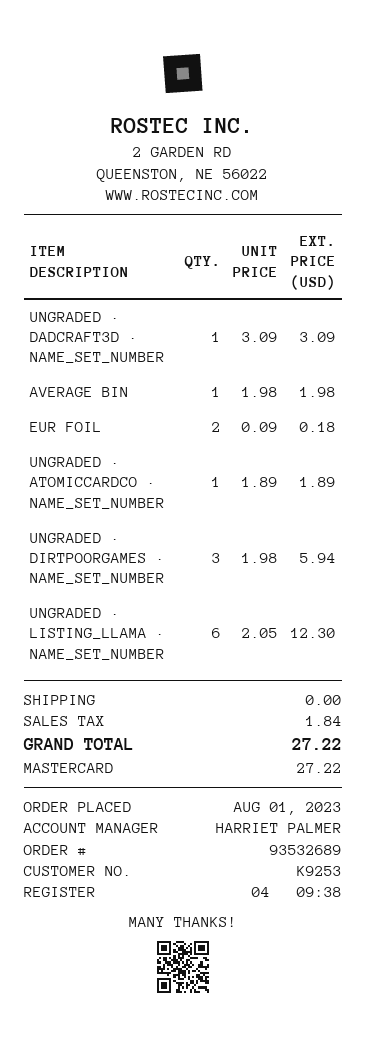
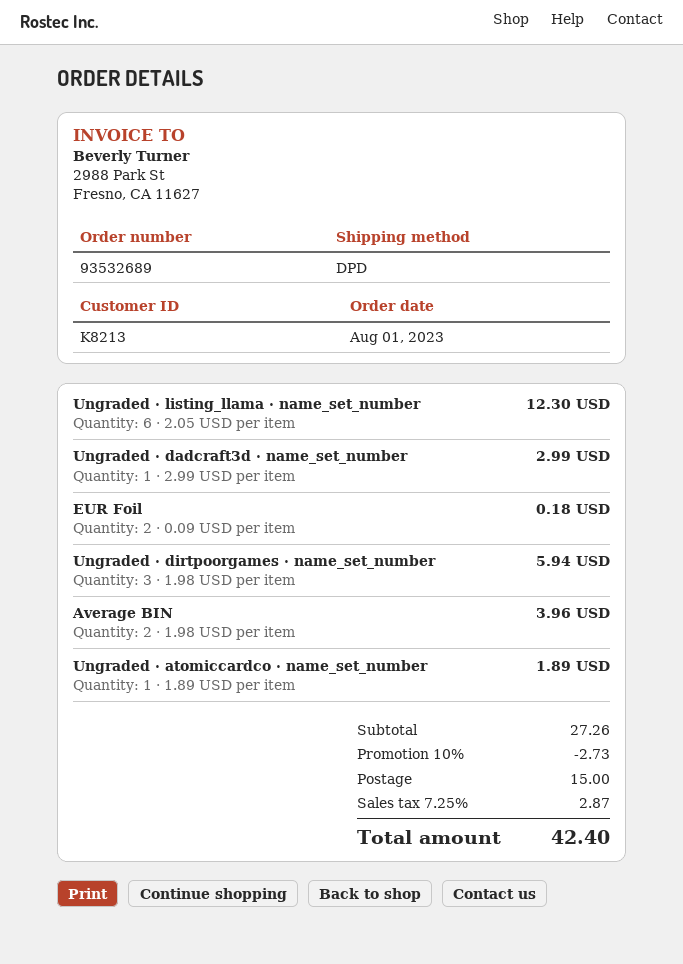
customer number: K9253 -> K8213
UNGRADED · DADCRAFT3D · NAME_SET_NUMBER: 1 x 3.09 = 3.09 -> 1 x 2.99 = 2.99
AVERAGE BIN: 1 x 1.98 = 1.98 -> 2 x 1.98 = 3.96
discount: none -> 10% = 2.73
shipping: 0.00 -> 15.00
tax: 1.84 -> 2.87
total: 27.22 -> 42.40

